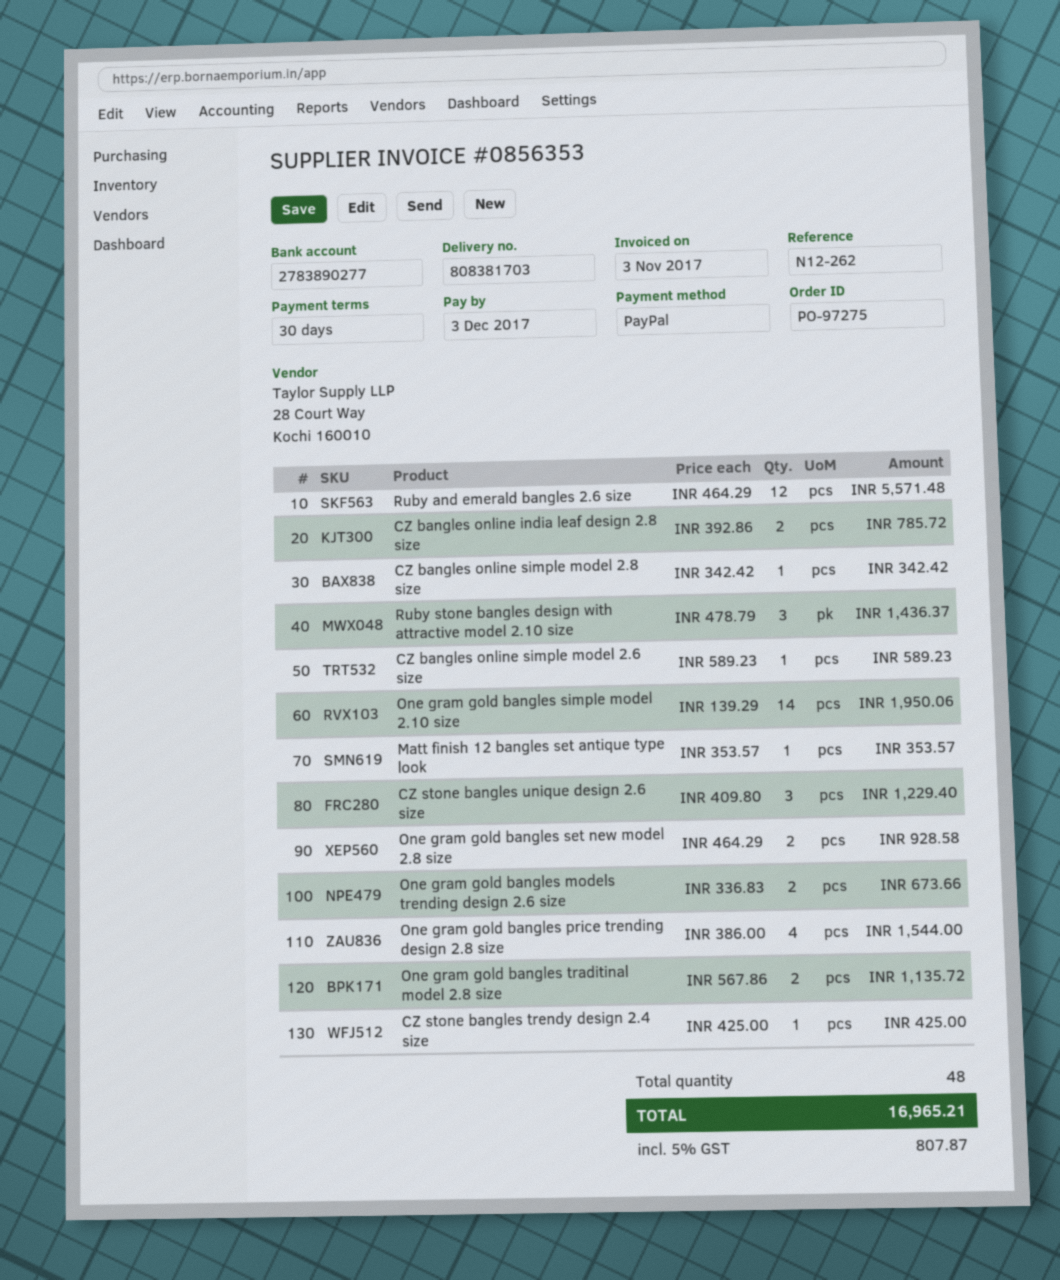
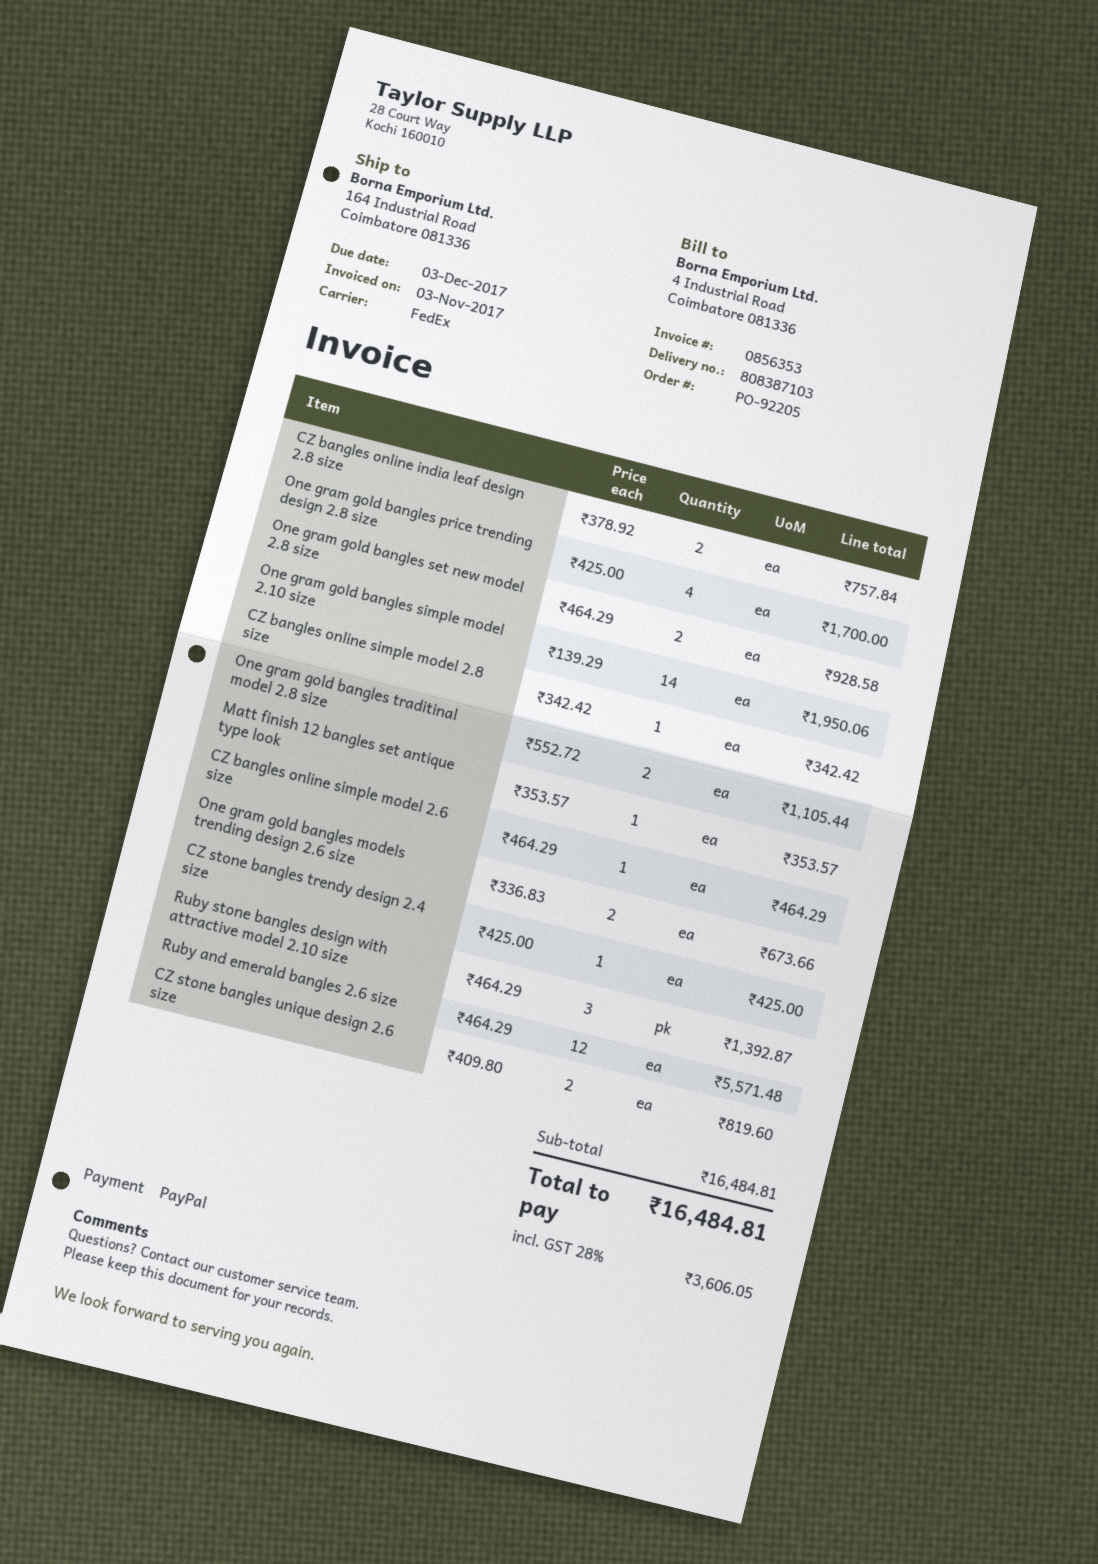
order number: PO-97275 -> PO-92205
delivery note number: 808381703 -> 808387103
CZ bangles online india leaf design 2.8 size: 2 x 392.86 = 785.72 -> 2 x 378.92 = 757.84
Ruby stone bangles design with attractive model 2.10 size: 3 x 478.79 = 1436.37 -> 3 x 464.29 = 1392.87
CZ bangles online simple model 2.6 size: 1 x 589.23 = 589.23 -> 1 x 464.29 = 464.29
CZ stone bangles unique design 2.6 size: 3 x 409.80 = 1229.40 -> 2 x 409.80 = 819.60
One gram gold bangles price trending design 2.8 size: 4 x 386.00 = 1544.00 -> 4 x 425.00 = 1700.00
One gram gold bangles traditinal model 2.8 size: 2 x 567.86 = 1135.72 -> 2 x 552.72 = 1105.44
tax: 5% = 807.87 -> 28% = 3606.05
total: 16965.21 -> 16484.81

